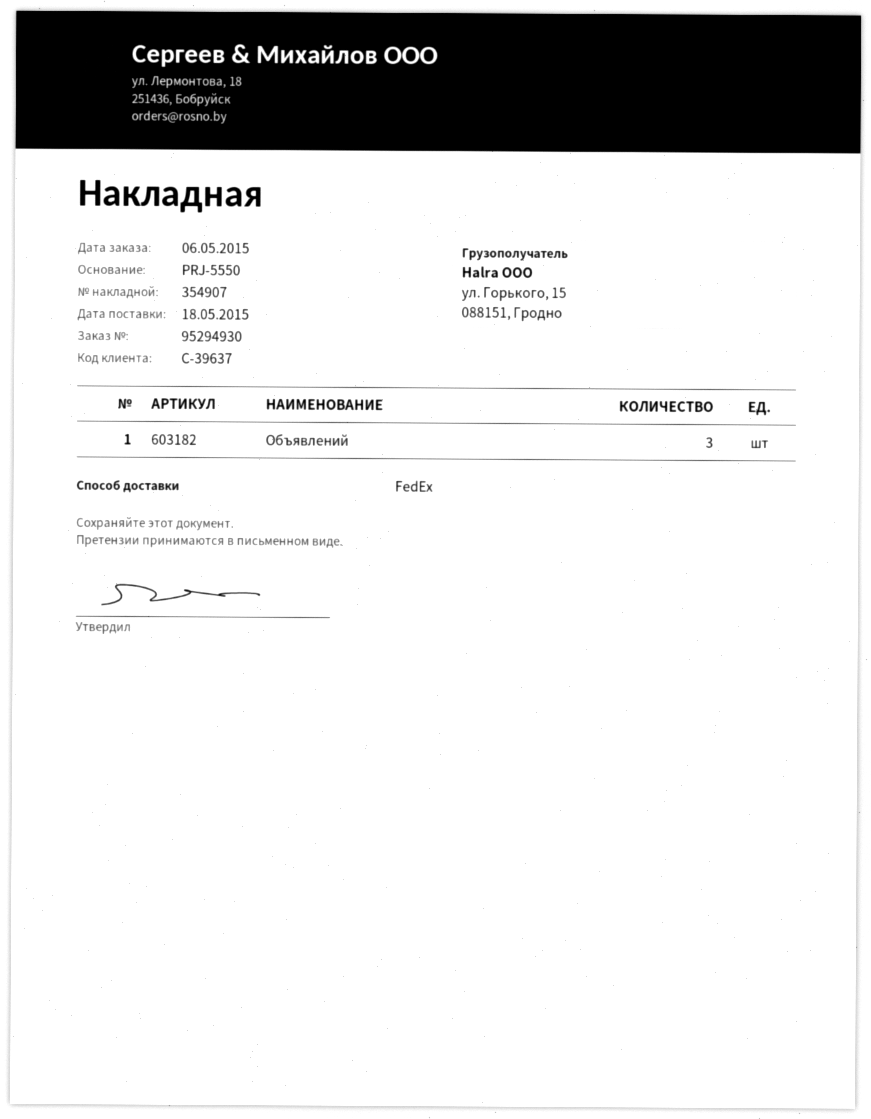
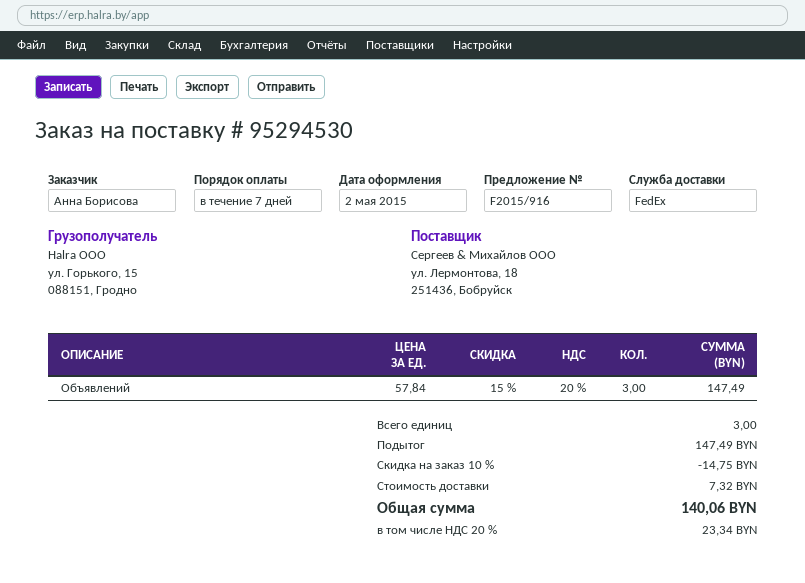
order number: 95294930 -> 95294530
order date: 2015-05-06 -> 2015-05-02

